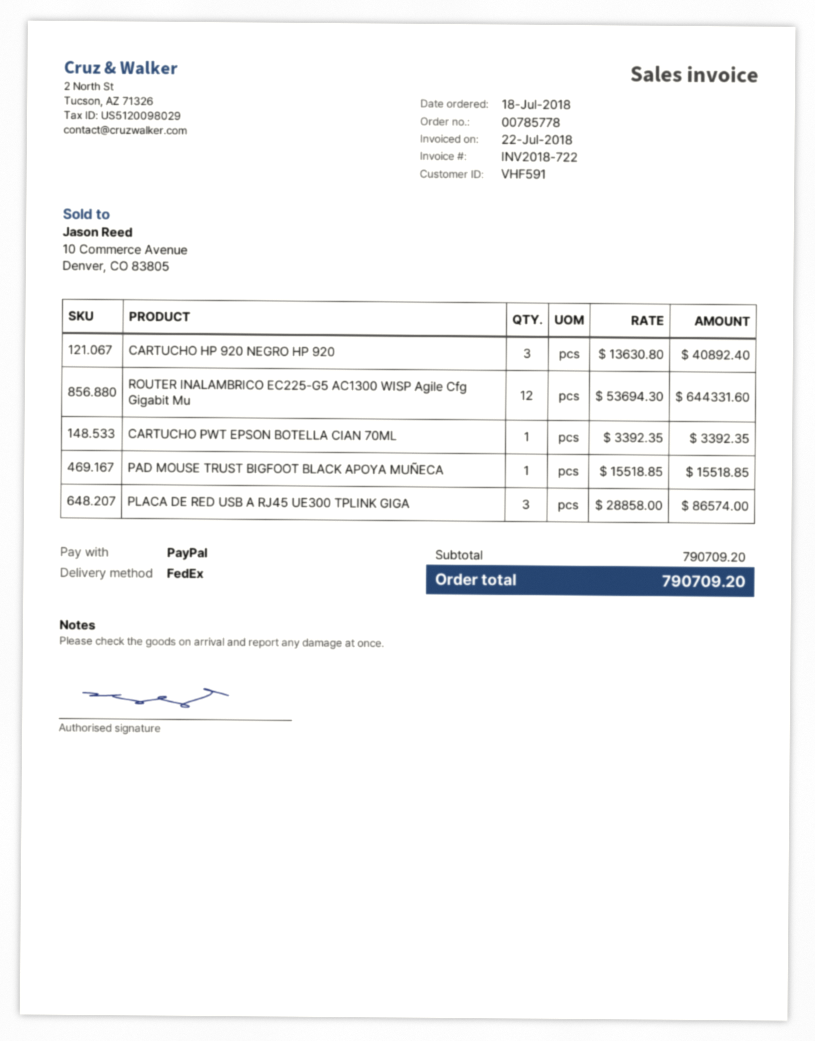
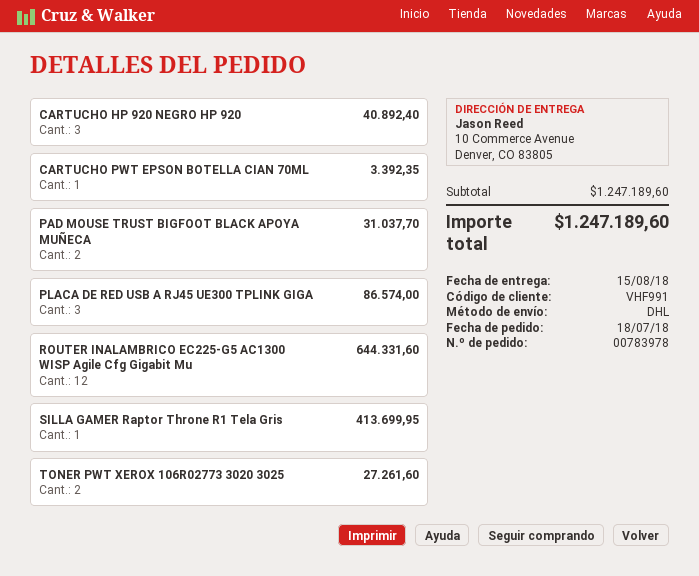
order number: 00785778 -> 00783978
customer number: VHF591 -> VHF991
shipping method: FedEx -> DHL
PAD MOUSE TRUST BIGFOOT BLACK APOYA MUÑECA: 1 for 15518.85 -> 2 for 31037.70
SILLA GAMER Raptor Throne R1 Tela Gris: none -> 1 for 413699.95
TONER PWT XEROX 106R02773 3020 3025: none -> 2 for 27261.60
subtotal: 790709.20 -> 1247189.60
total: 790709.20 -> 1247189.60

